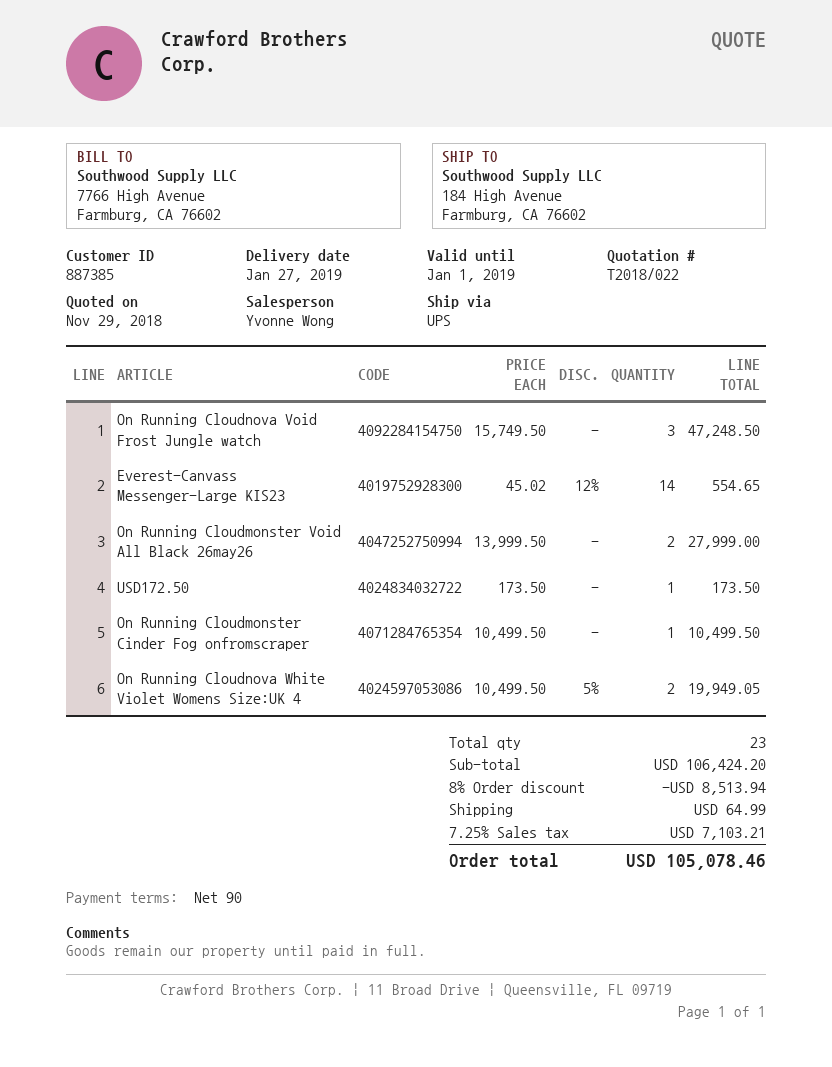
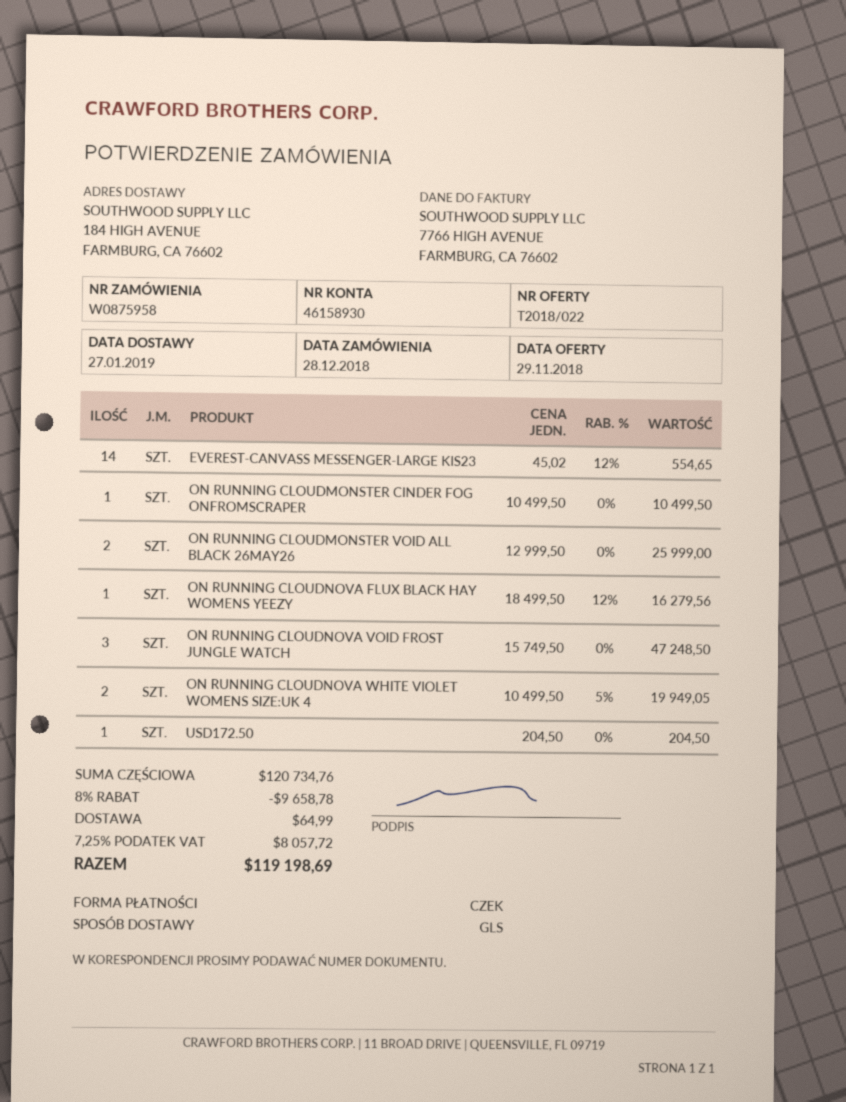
shipping method: UPS -> GLS
On Running Cloudmonster Void All Black 26may26: 2 x 13999.50 = 27999.00 -> 2 x 12999.50 = 25999.00
USD172.50: 1 x 173.50 = 173.50 -> 1 x 204.50 = 204.50
ON RUNNING CLOUDNOVA FLUX BLACK HAY WOMENS YEEZY: none -> 1 x 18499.50 - 12% = 16279.56
subtotal: 106424.20 -> 120734.76
discount: 8% = 8513.94 -> 8% = 9658.78
tax: 7.25% = 7103.21 -> 7.25% = 8057.72
total: 105078.46 -> 119198.69

